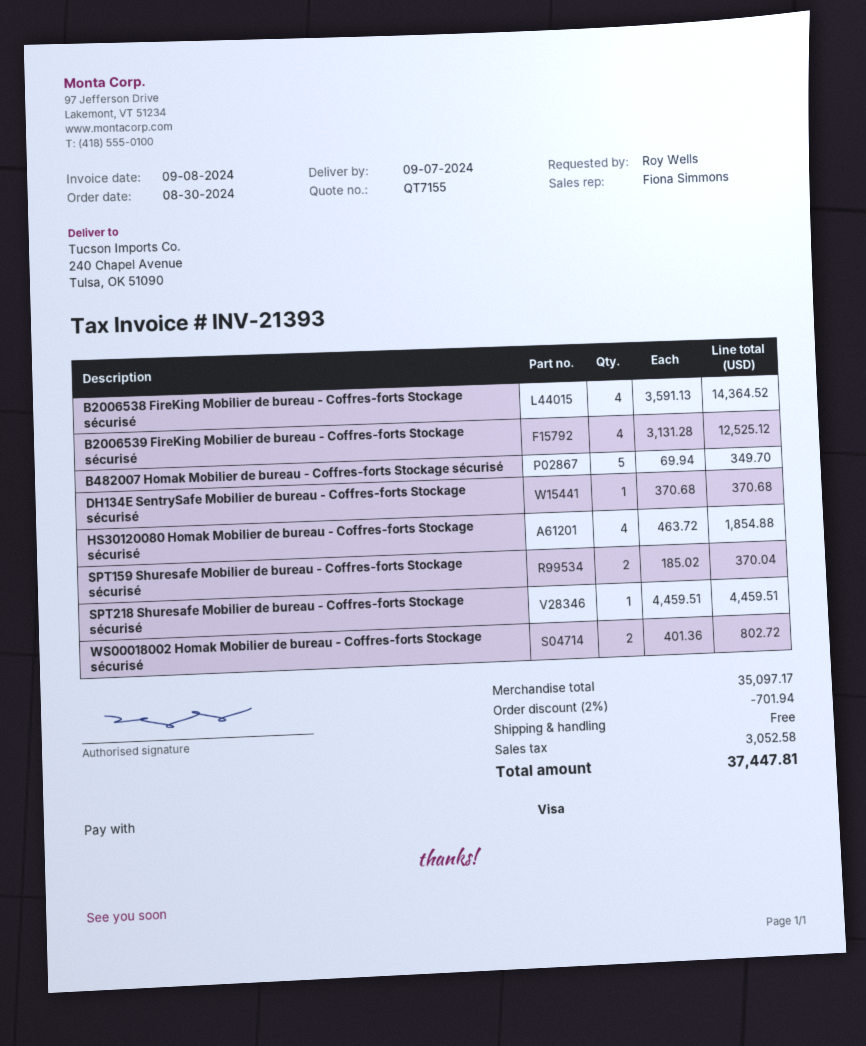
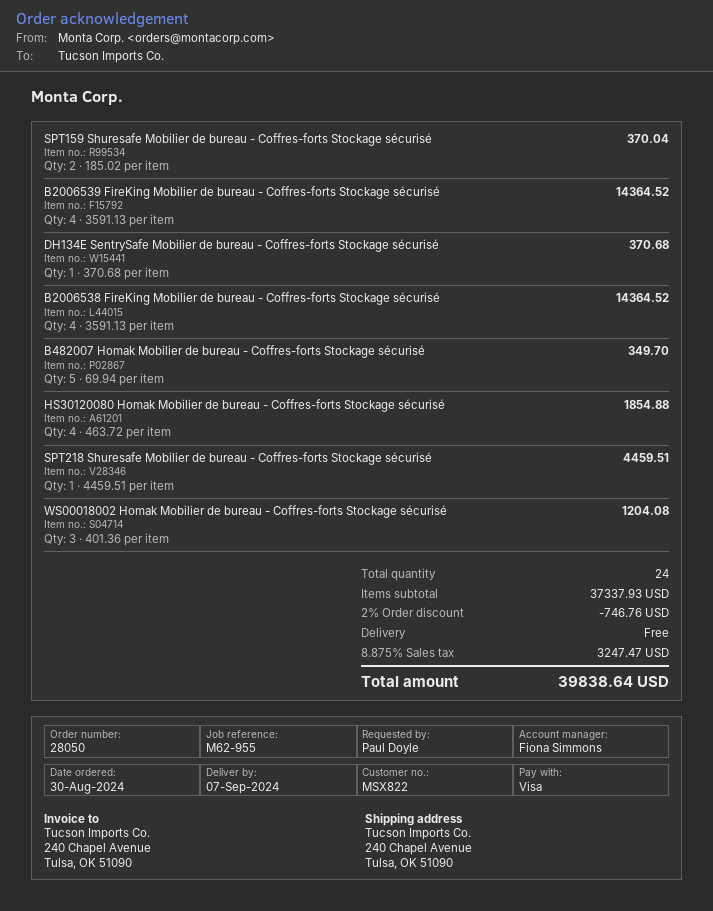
ordered by: Roy Wells -> Paul Doyle
B2006539 FireKing Mobilier de bureau - Coffres-forts Stockage sécurisé: 4 x 3131.28 = 12525.12 -> 4 x 3591.13 = 14364.52
WS00018002 Homak Mobilier de bureau - Coffres-forts Stockage sécurisé: 2 x 401.36 = 802.72 -> 3 x 401.36 = 1204.08
subtotal: 35097.17 -> 37337.93
discount: 2% = 701.94 -> 2% = 746.76
tax: 3052.58 -> 3247.47
total: 37447.81 -> 39838.64

